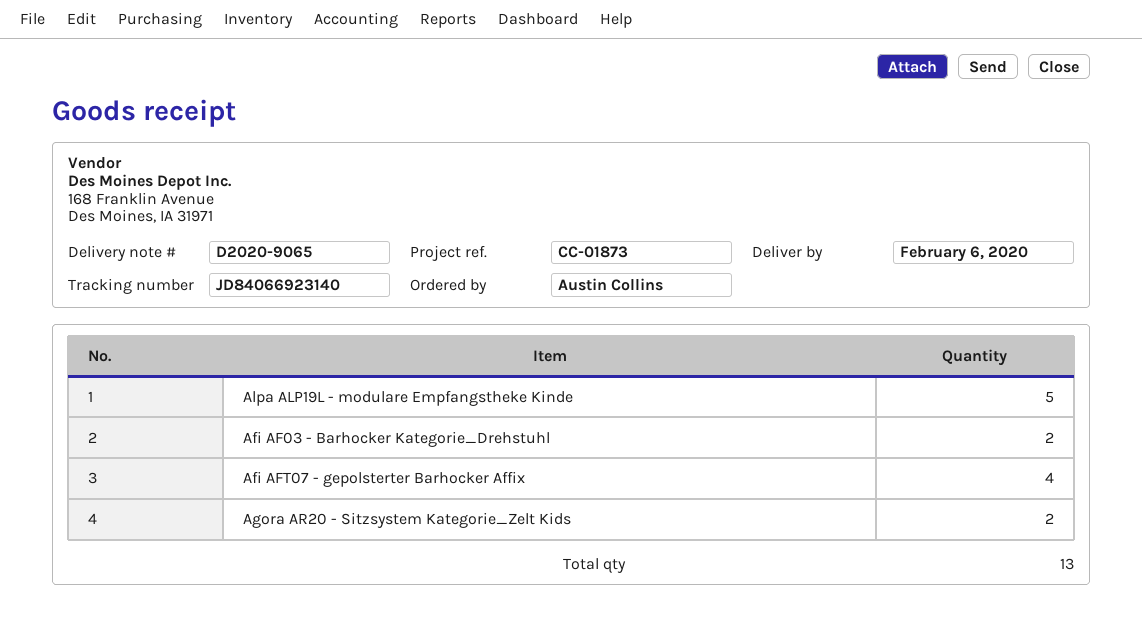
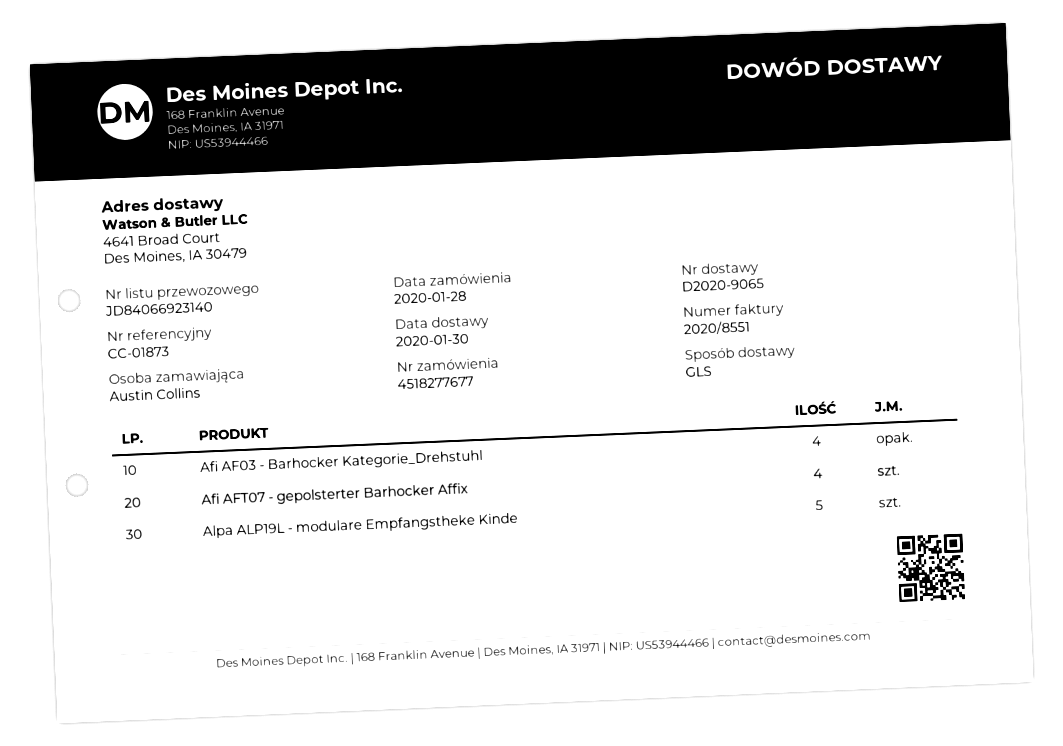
delivery date: 2020-02-06 -> 2020-01-30
Afi AF03 - Barhocker Kategorie_Drehstuhl: 2 -> 4
Agora AR20 - Sitzsystem Kategorie_Zelt Kids: 2 -> none

